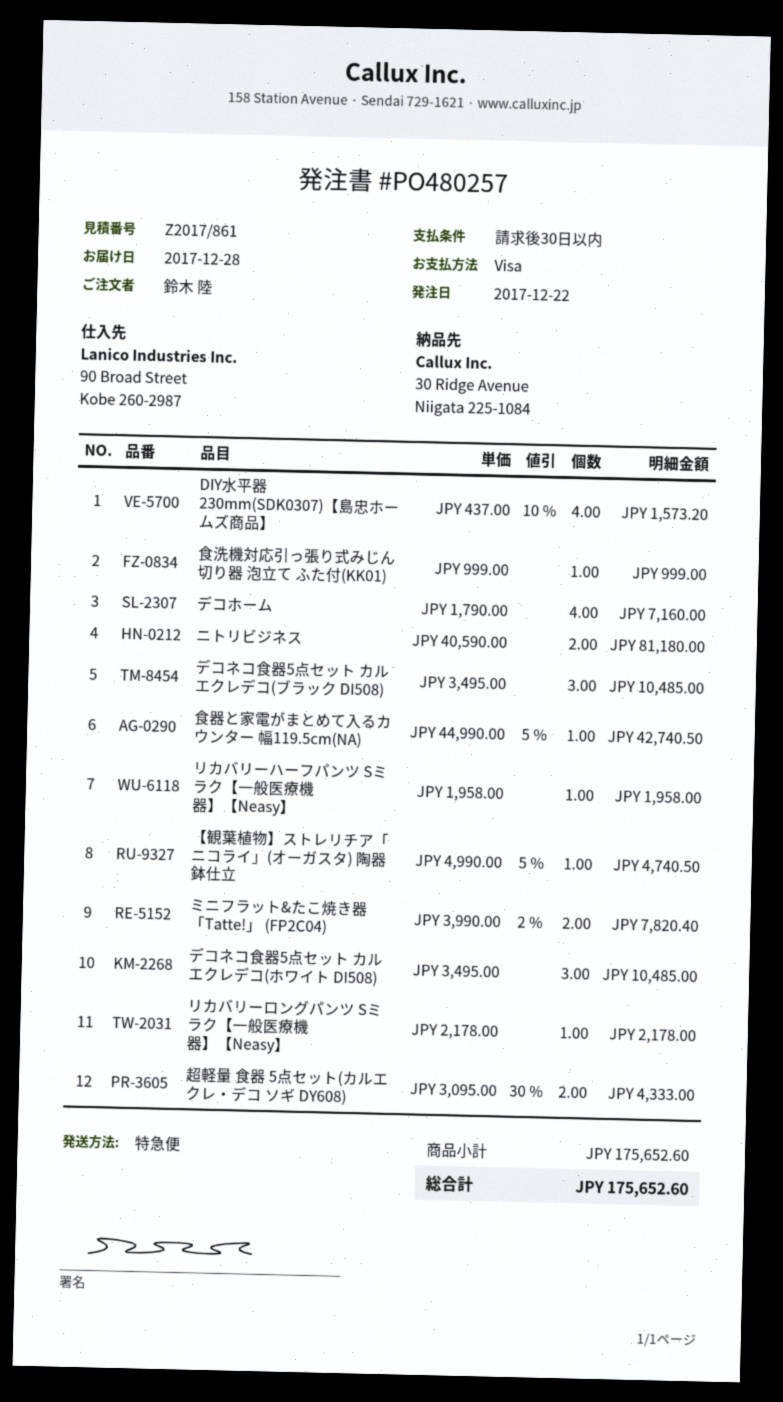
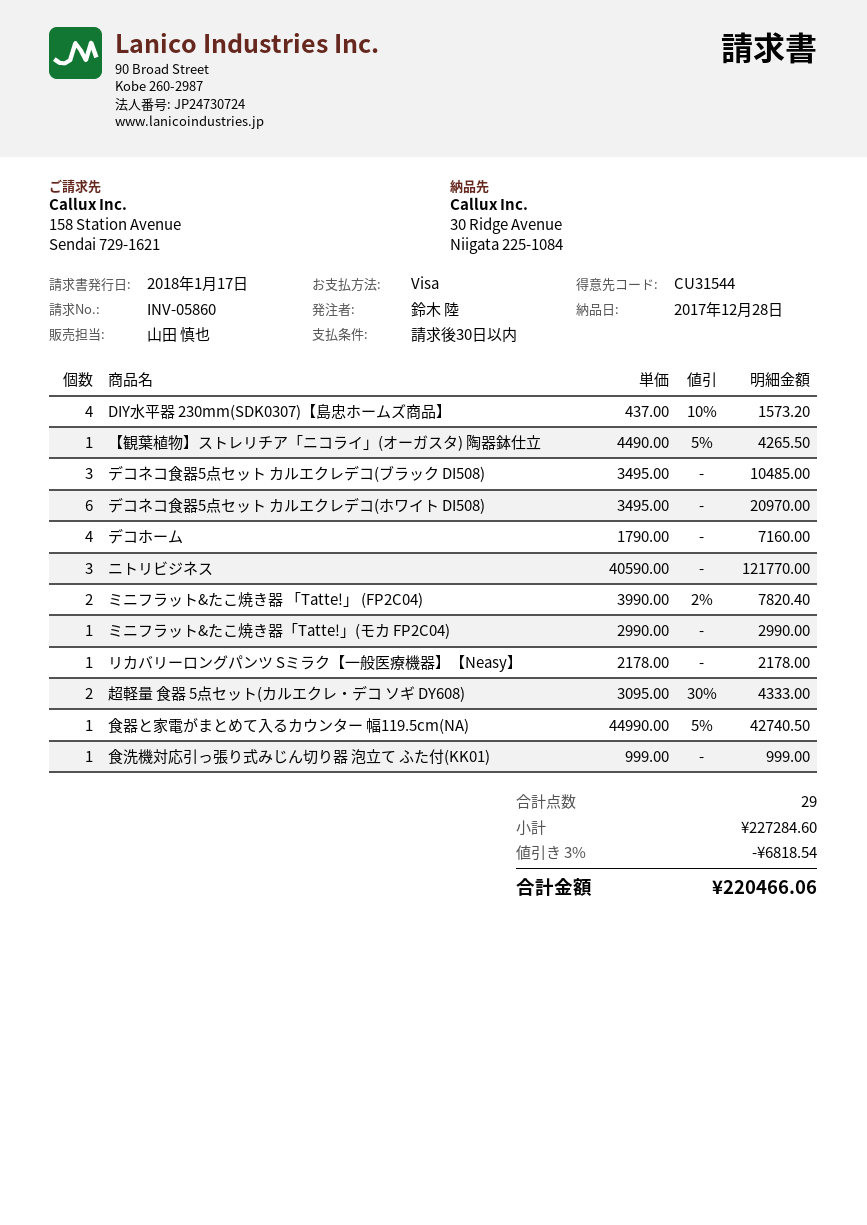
ニトリビジネス: 2 x 40590.00 = 81180.00 -> 3 x 40590.00 = 121770.00
リカバリーハーフパンツ Sミラク【一般医療機器】【Neasy】: 1 x 1958.00 = 1958.00 -> none
【観葉植物】ストレリチア「ニコライ」(オーガスタ) 陶器鉢仕立: 1 x 4990.00 - 5% = 4740.50 -> 1 x 4490.00 - 5% = 4265.50
デコネコ食器5点セット カルエクレデコ(ホワイト DI508): 3 x 3495.00 = 10485.00 -> 6 x 3495.00 = 20970.00
ミニフラット&たこ焼き器「Tatte!」(モカ FP2C04): none -> 1 x 2990.00 = 2990.00
subtotal: 175652.60 -> 227284.60
discount: none -> 3% = 6818.54
total: 175652.60 -> 220466.06

